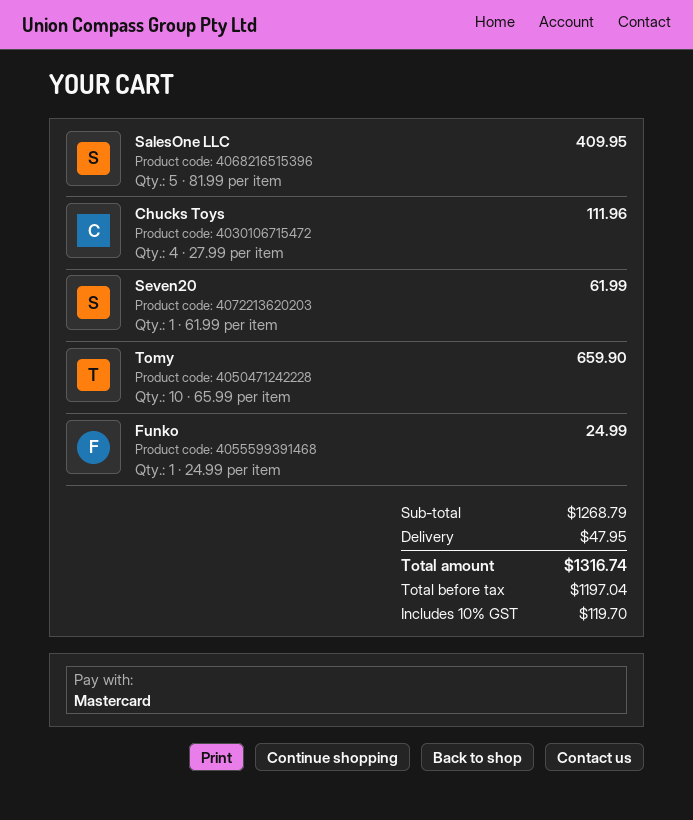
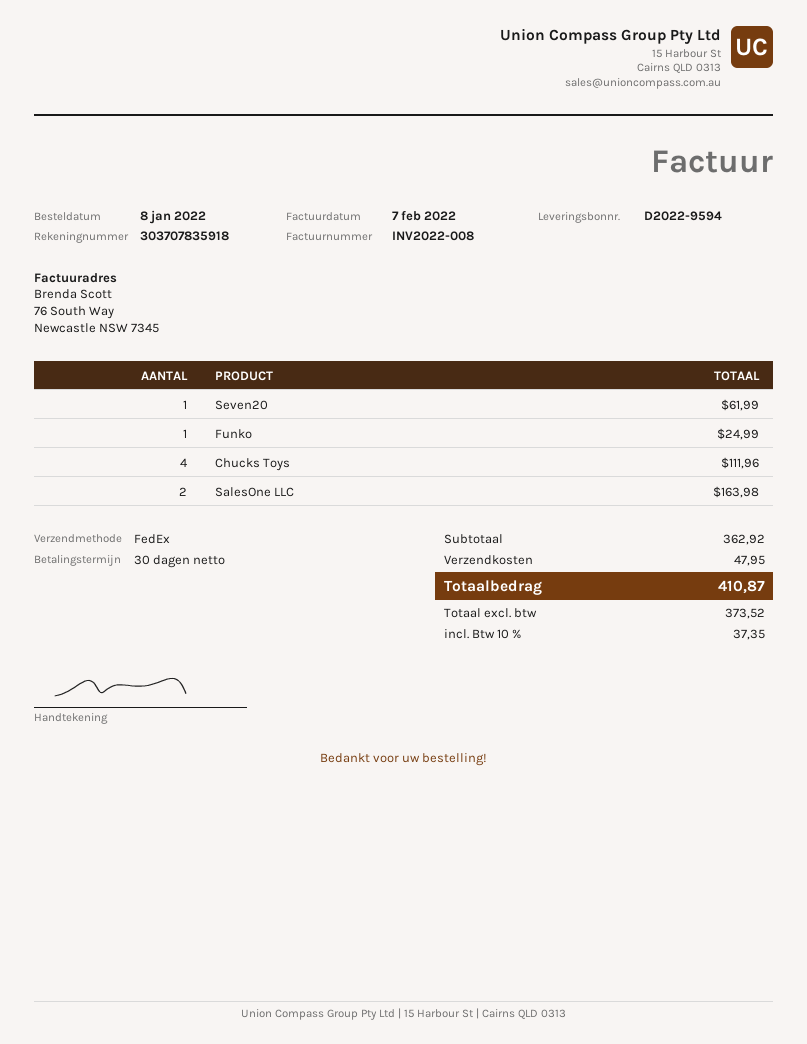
SalesOne LLC: 5 for 409.95 -> 2 for 163.98
Tomy: 10 for 659.90 -> none
subtotal: 1268.79 -> 362.92
net: 1197.04 -> 373.52
tax: 10% = 119.70 -> 10% = 37.35
total: 1316.74 -> 410.87

